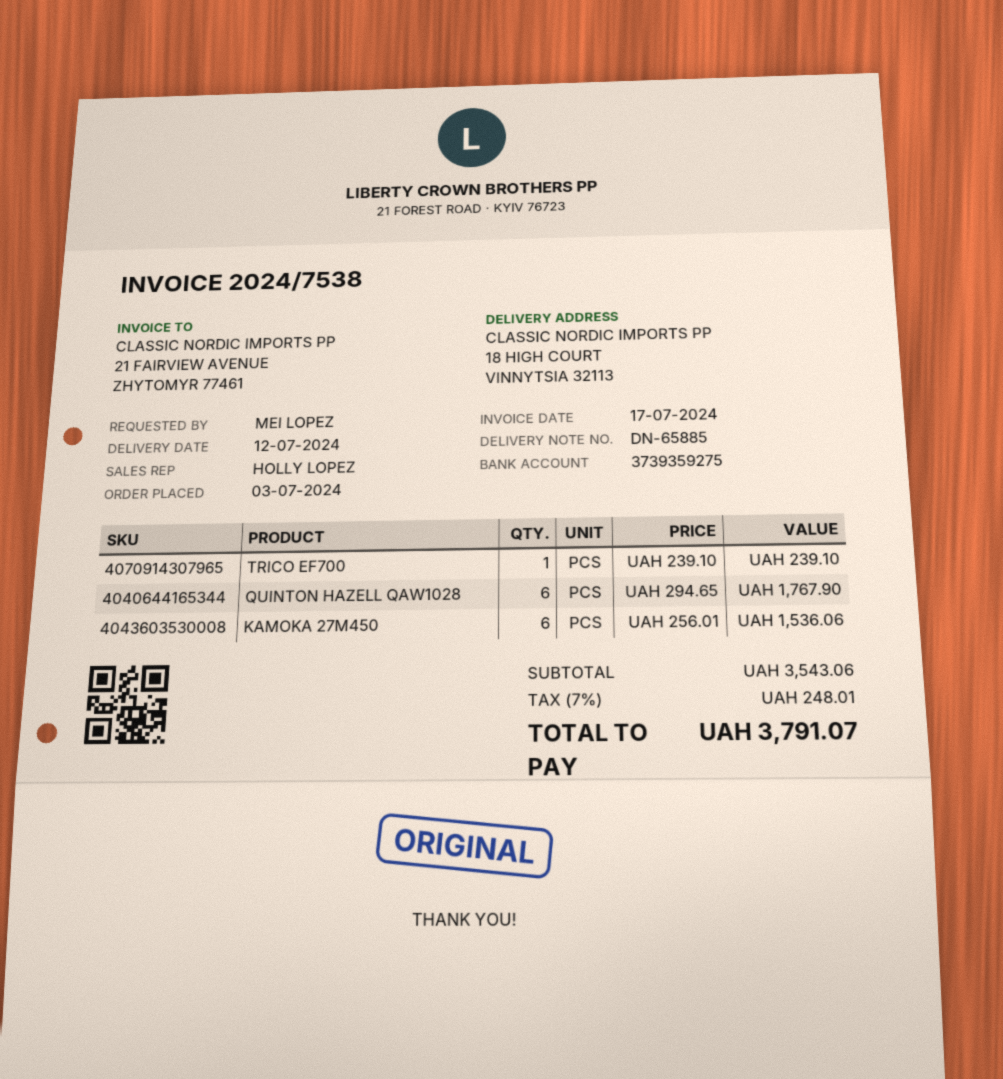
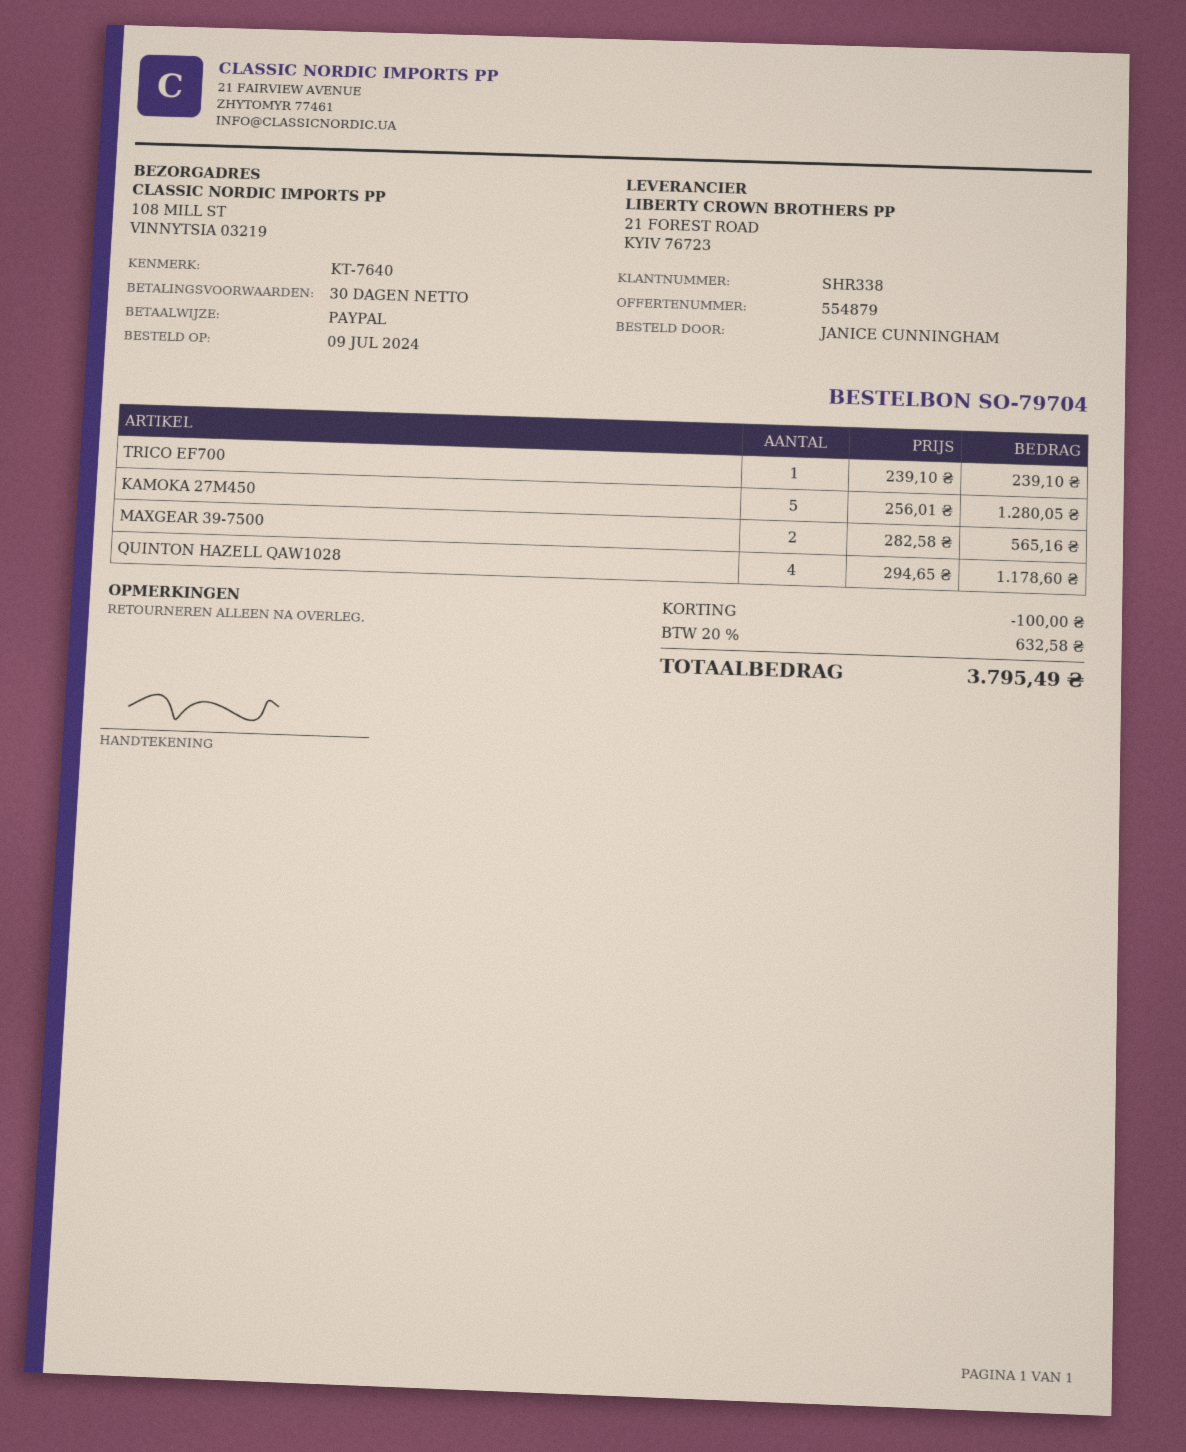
order date: 2024-07-03 -> 2024-07-09
ordered by: MEI LOPEZ -> JANICE CUNNINGHAM
ship to: 18 HIGH COURT, VINNYTSIA 32113 -> 108 MILL ST, VINNYTSIA 03219
QUINTON HAZELL QAW1028: 6 x 294.65 = 1767.90 -> 4 x 294.65 = 1178.60
KAMOKA 27M450: 6 x 256.01 = 1536.06 -> 5 x 256.01 = 1280.05
MAXGEAR 39-7500: none -> 2 x 282.58 = 565.16
discount: none -> 100.00
tax: 7% = 248.01 -> 20% = 632.58
total: 3791.07 -> 3795.49

